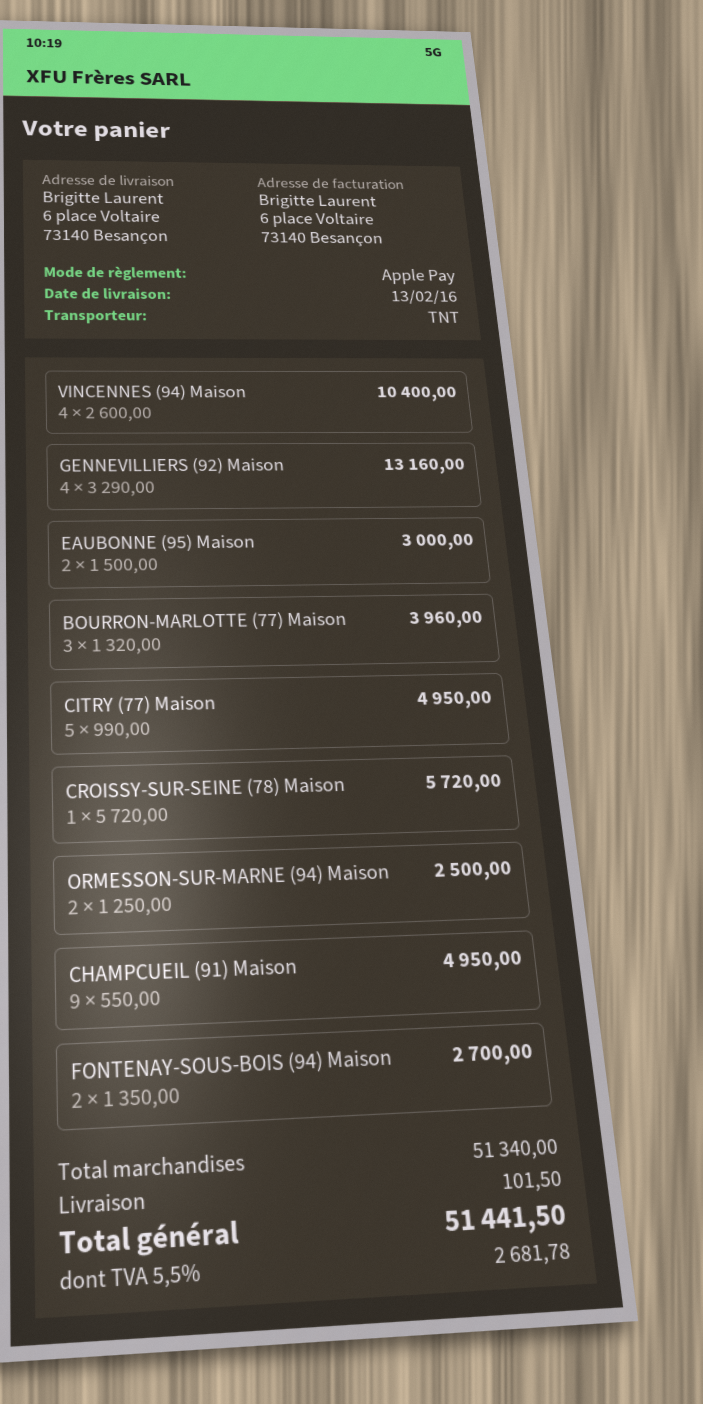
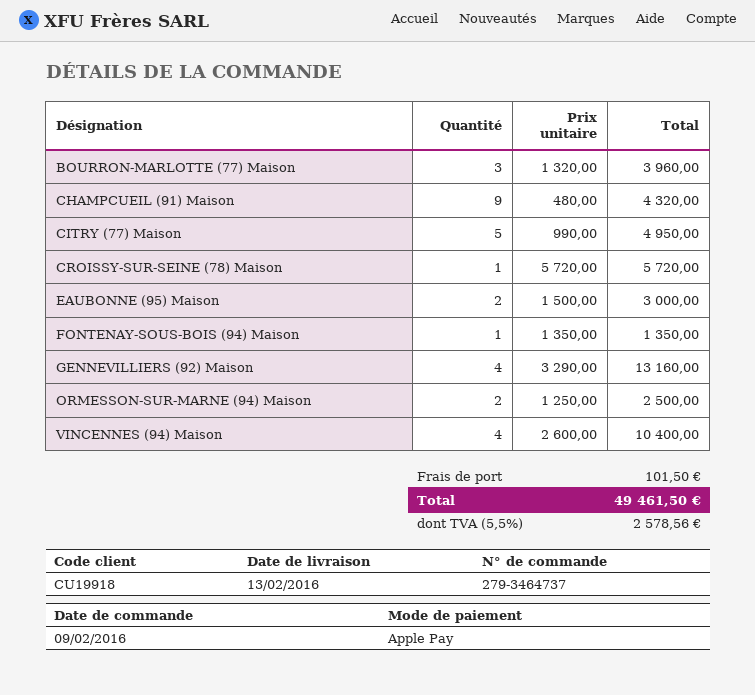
CHAMPCUEIL (91) Maison: 9 x 550.00 = 4950.00 -> 9 x 480.00 = 4320.00
FONTENAY-SOUS-BOIS (94) Maison: 2 x 1350.00 = 2700.00 -> 1 x 1350.00 = 1350.00
tax: 5.5% = 2681.78 -> 5.5% = 2578.56
total: 51441.50 -> 49461.50

